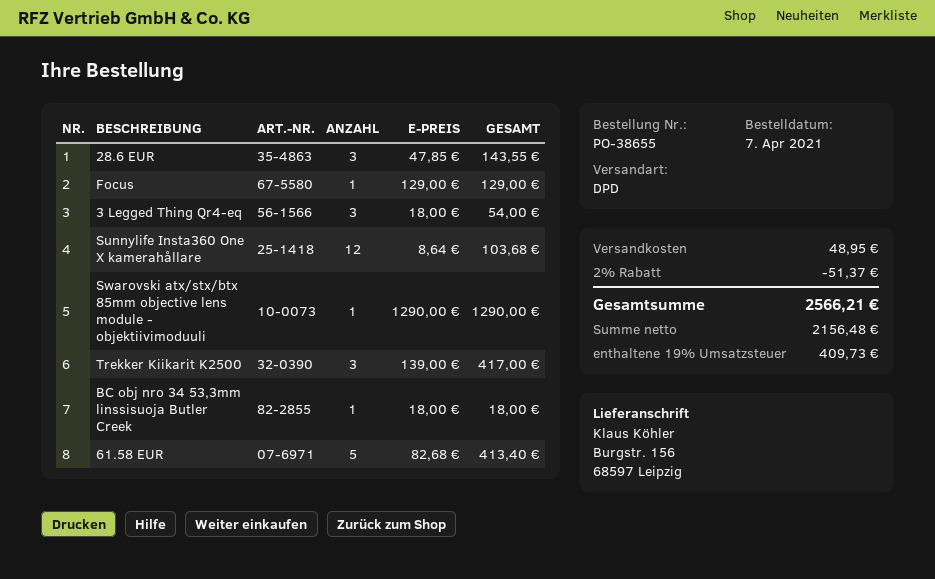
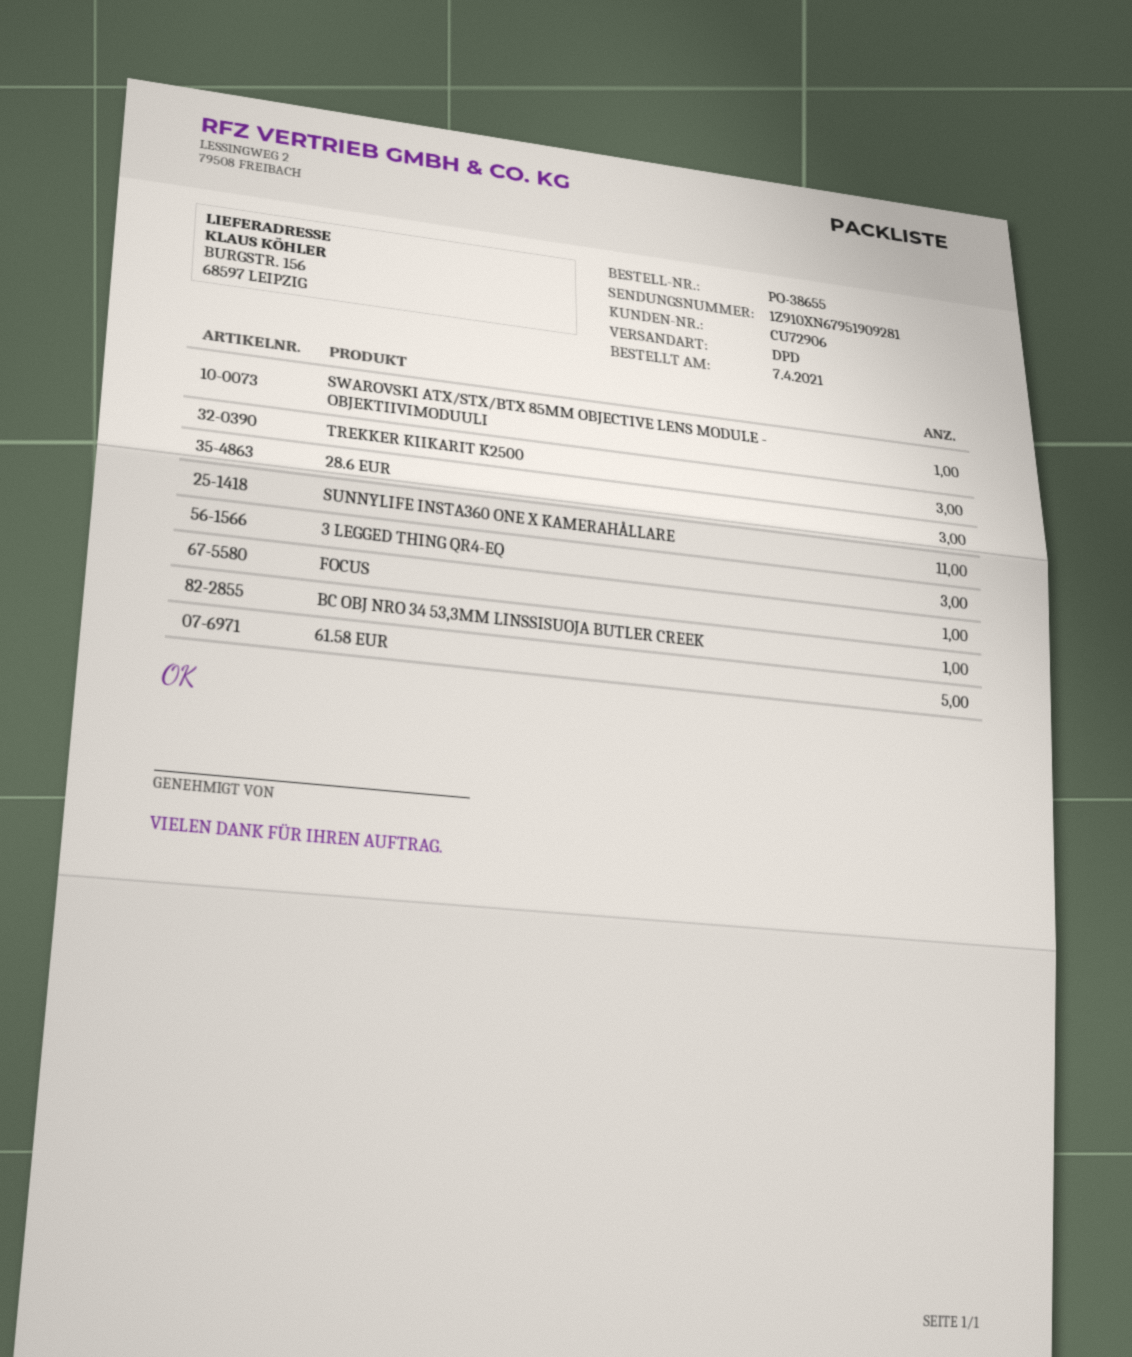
Sunnylife Insta360 One X kamerahållare: 12 -> 11

